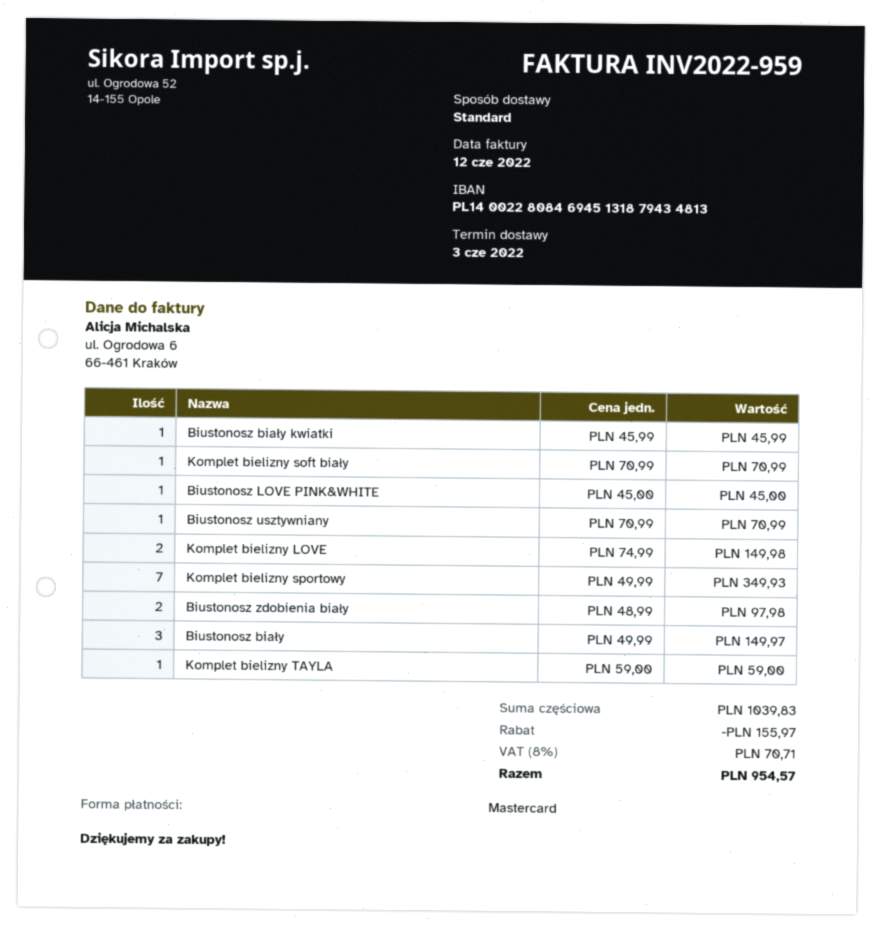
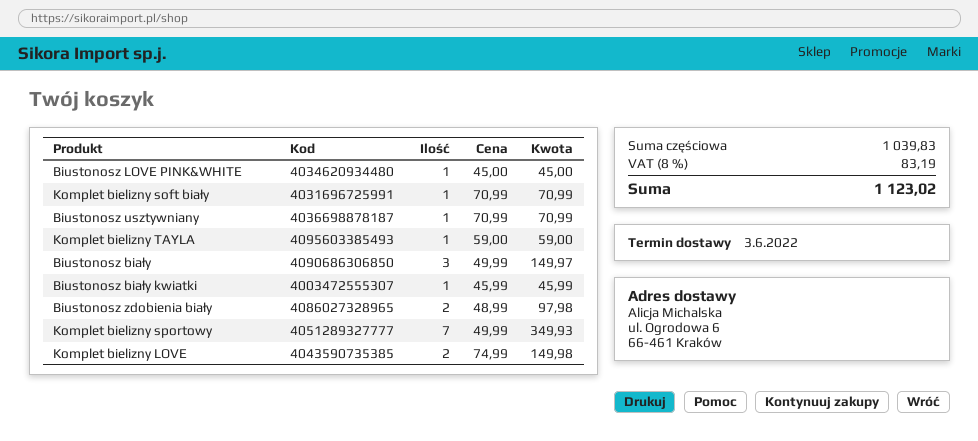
discount: 155.97 -> none
tax: 8% = 70.71 -> 8% = 83.19
total: 954.57 -> 1123.02

